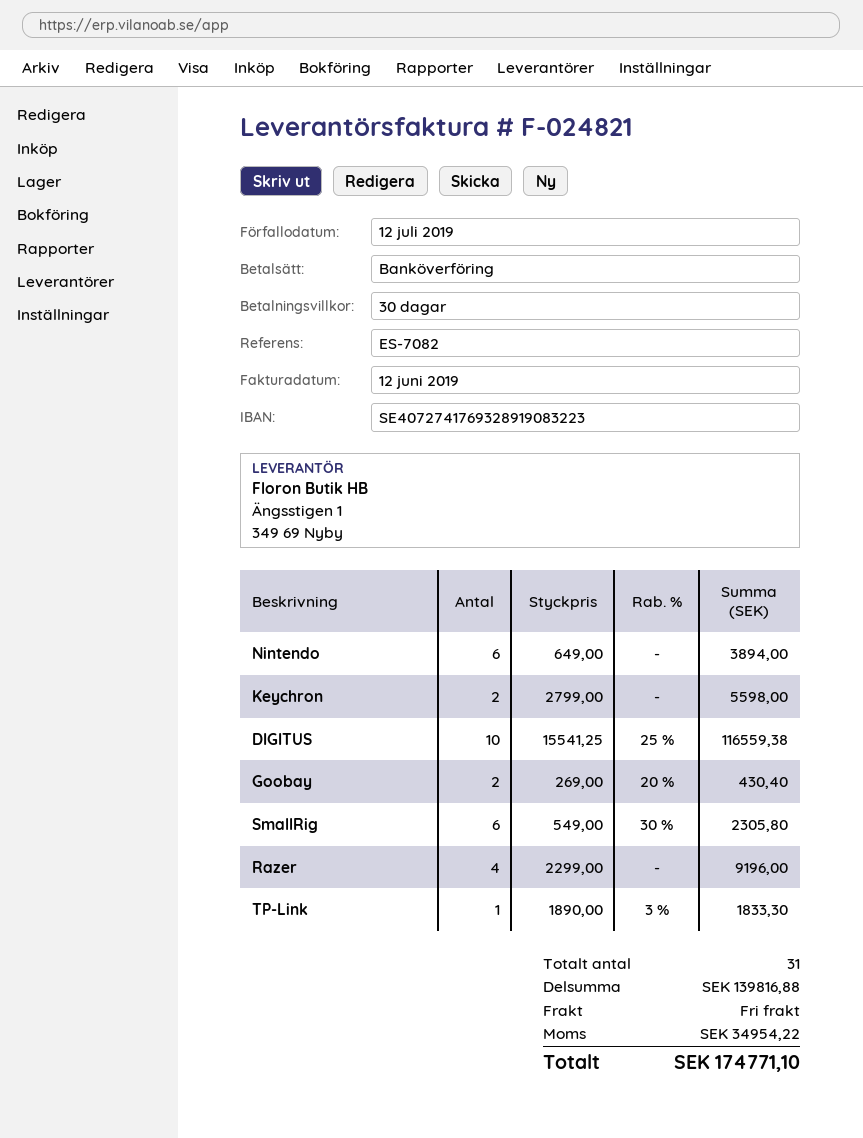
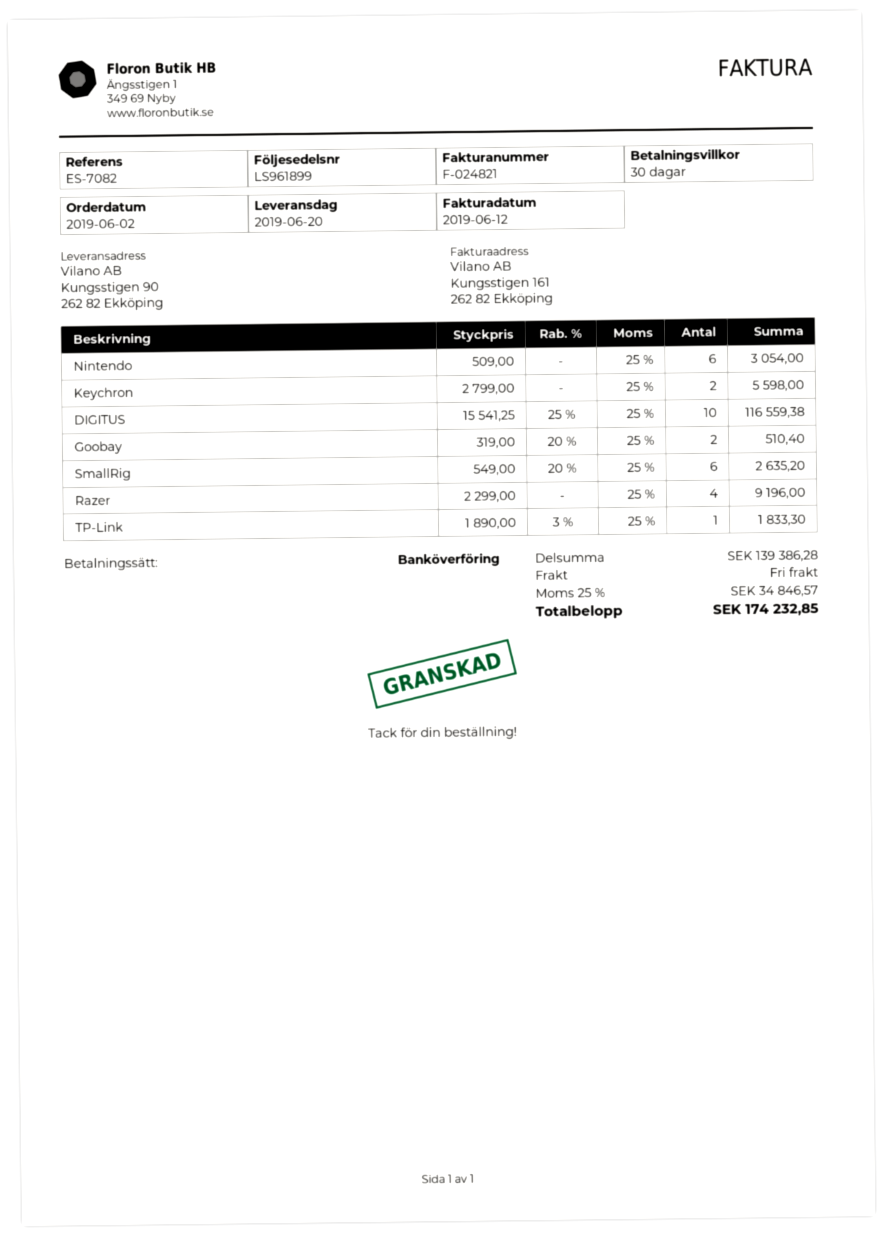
Nintendo: 6 x 649.00 = 3894.00 -> 6 x 509.00 = 3054.00
Goobay: 2 x 269.00 - 20% = 430.40 -> 2 x 319.00 - 20% = 510.40
SmallRig: 6 x 549.00 - 30% = 2305.80 -> 6 x 549.00 - 20% = 2635.20
subtotal: 139816.88 -> 139386.28
tax: 34954.22 -> 34846.57
total: 174771.10 -> 174232.85

